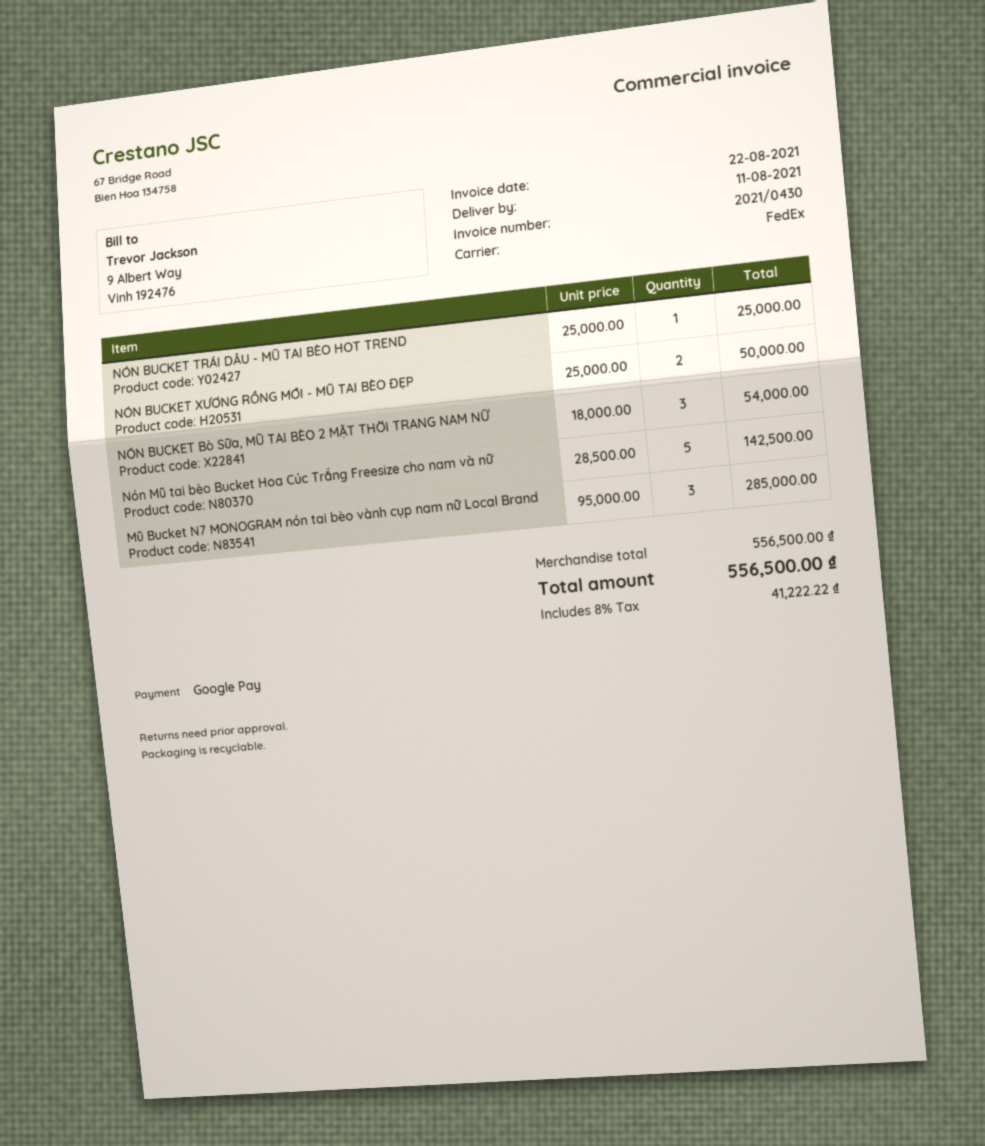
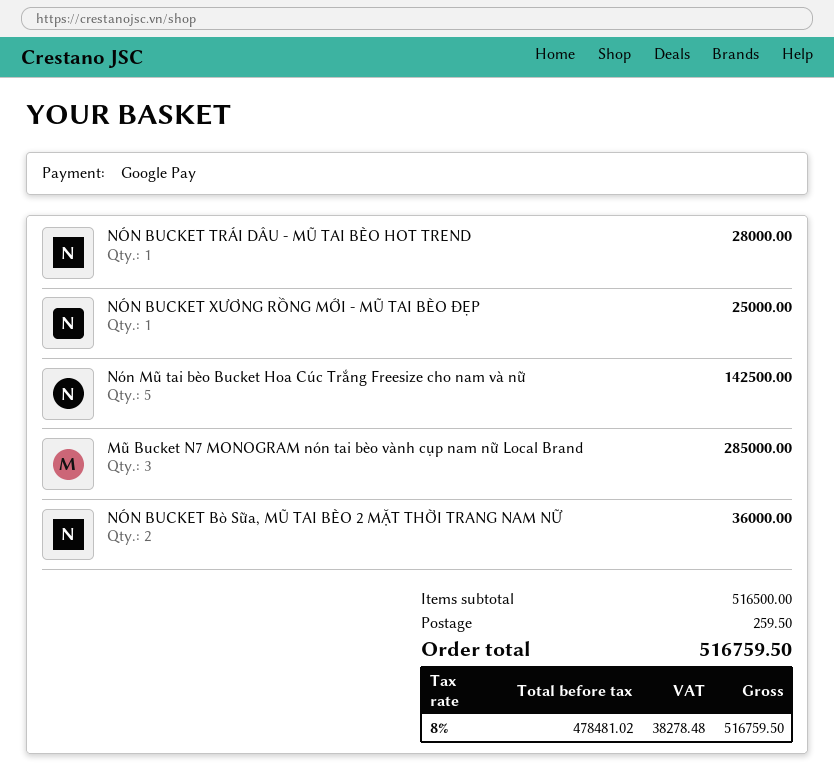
NÓN BUCKET TRÁI DÂU - MŨ TAI BÈO HOT TREND: 1 for 25000.00 -> 1 for 28000.00
NÓN BUCKET XƯƠNG RỒNG MỚI - MŨ TAI BÈO ĐẸP: 2 for 50000.00 -> 1 for 25000.00
NÓN BUCKET Bò Sữa, MŨ TAI BÈO 2 MẶT THỜI TRANG NAM NỮ: 3 for 54000.00 -> 2 for 36000.00
subtotal: 556500.00 -> 516500.00
shipping: none -> 259.50
tax: 8% = 41222.22 -> 8% = 38278.48
total: 556500.00 -> 516759.50

